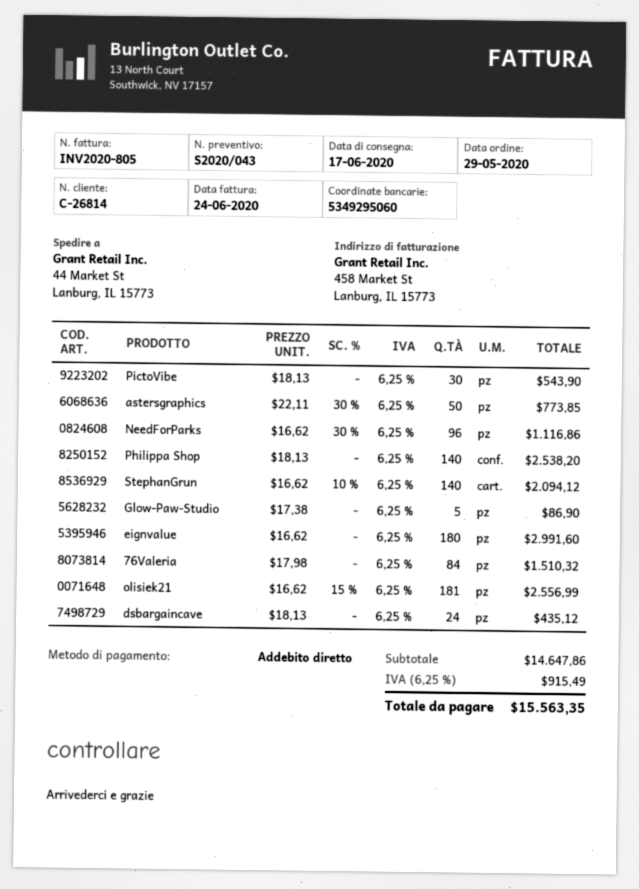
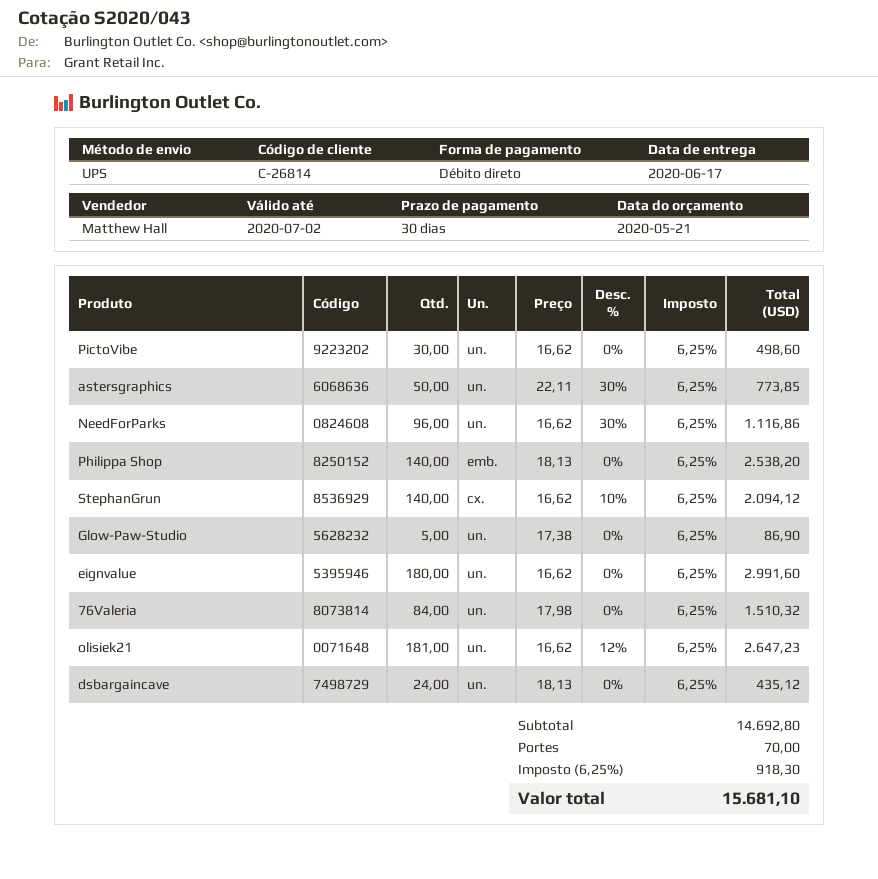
PictoVibe: 30 x 18.13 = 543.90 -> 30 x 16.62 = 498.60
olisiek21: 181 x 16.62 - 15% = 2556.99 -> 181 x 16.62 - 12% = 2647.23
subtotal: 14647.86 -> 14692.80
shipping: none -> 70.00
tax: 6.25% = 915.49 -> 6.25% = 918.30
total: 15563.35 -> 15681.10

